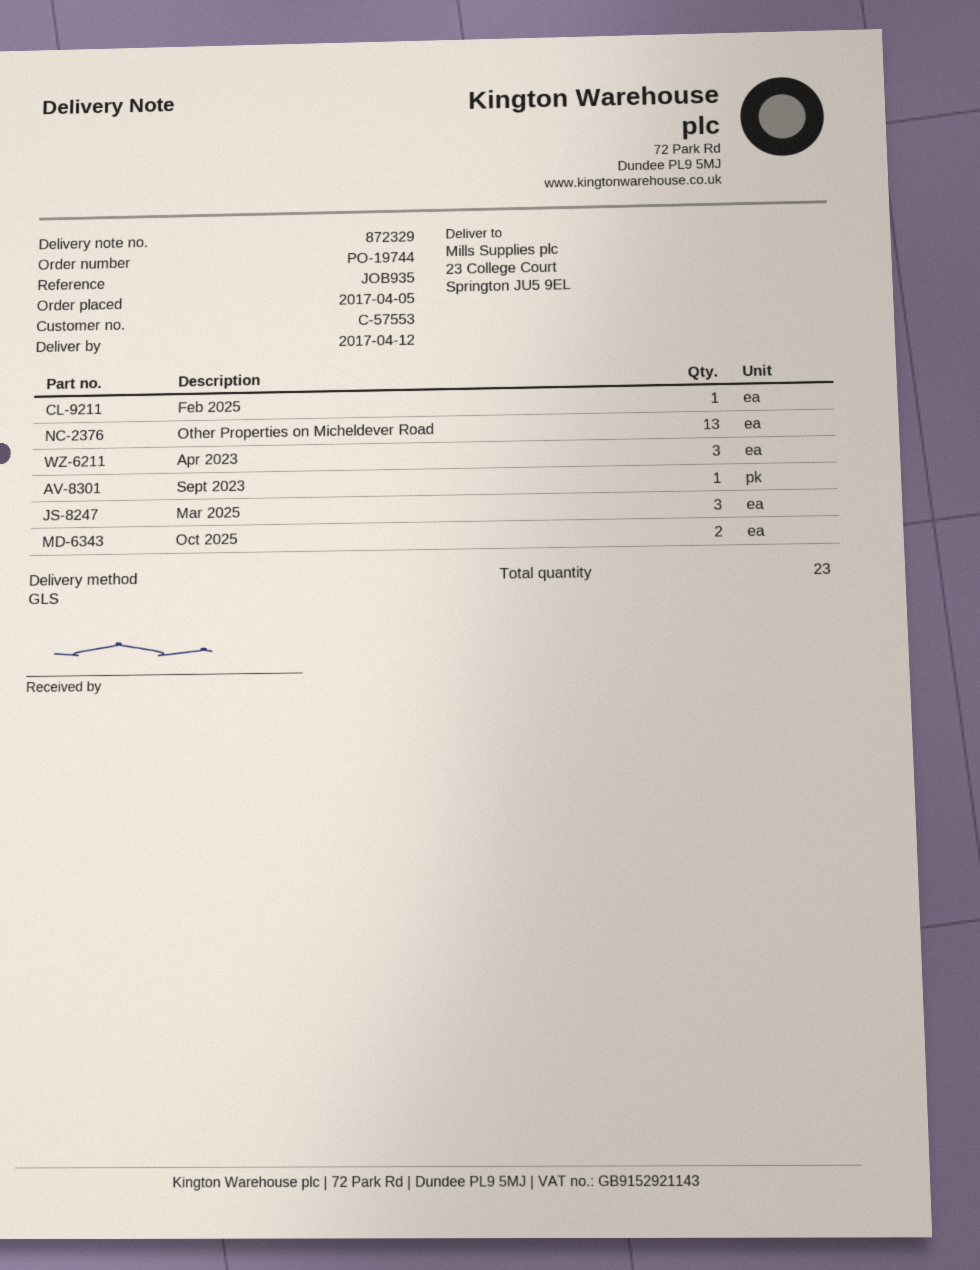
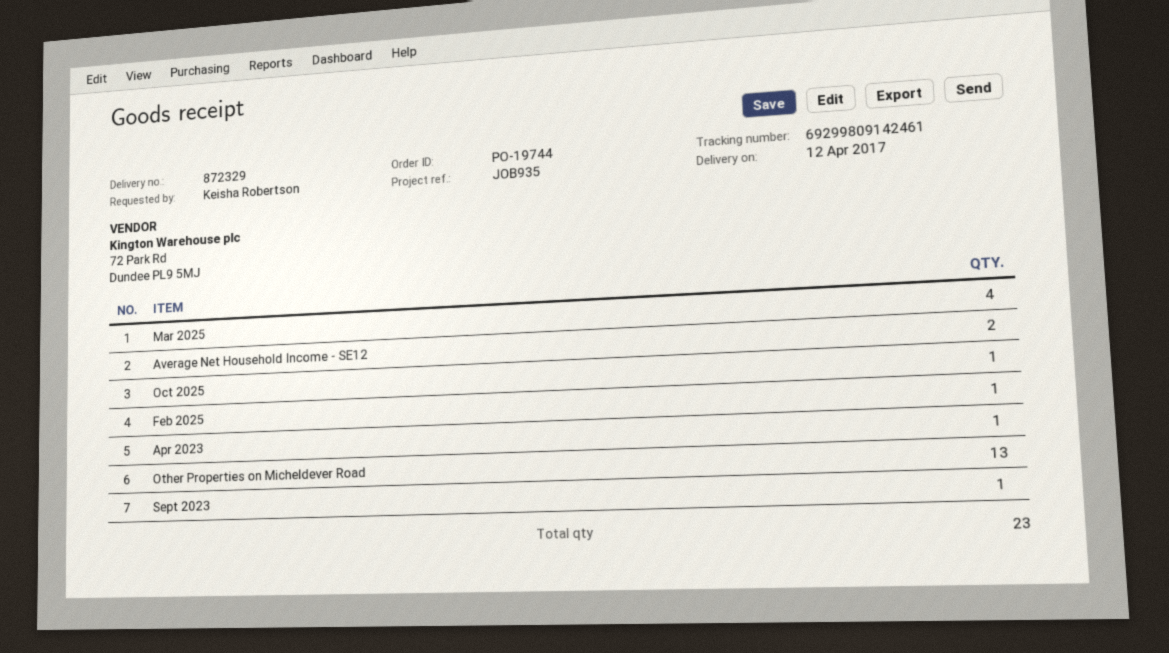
Apr 2023: 3 -> 1
Mar 2025: 3 -> 4
Oct 2025: 2 -> 1
Average Net Household Income - SE12: none -> 2

